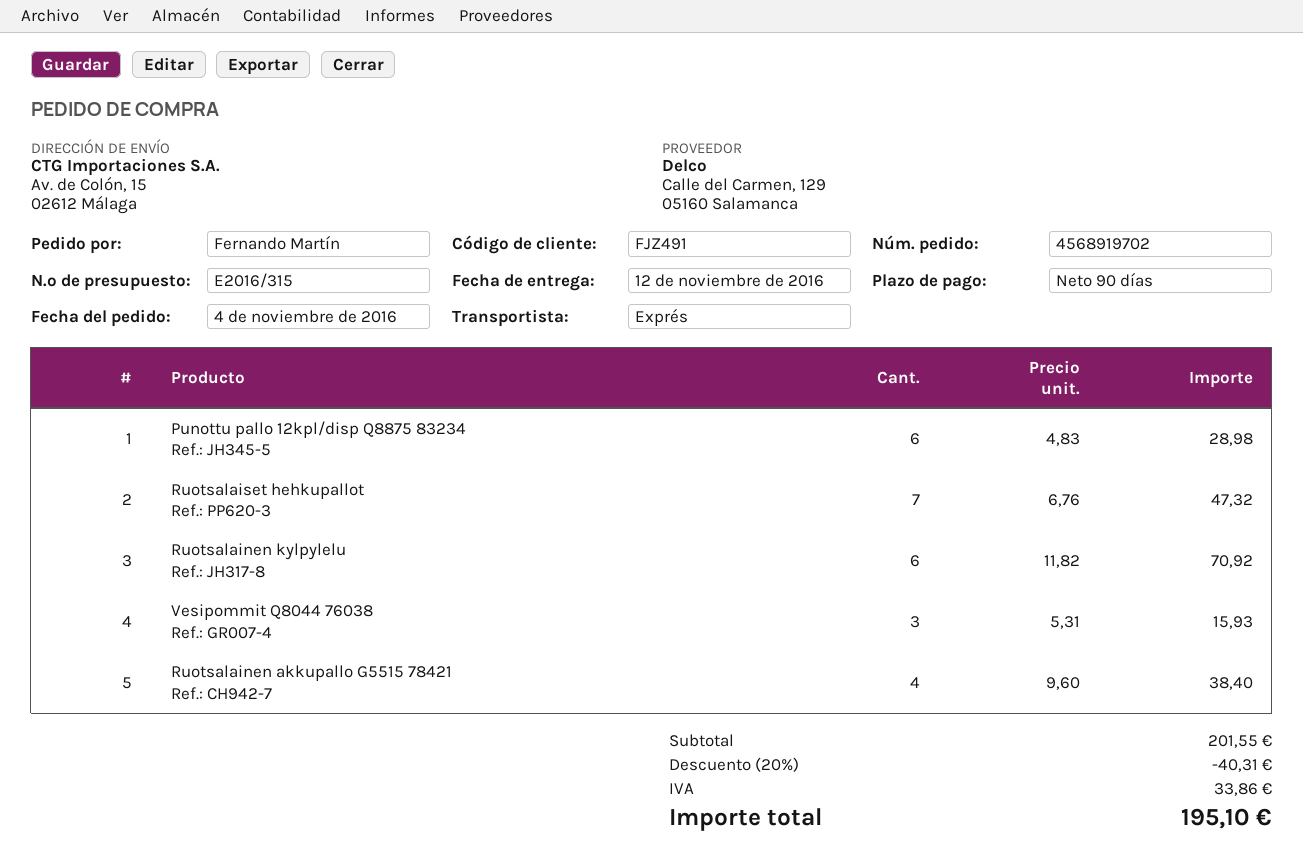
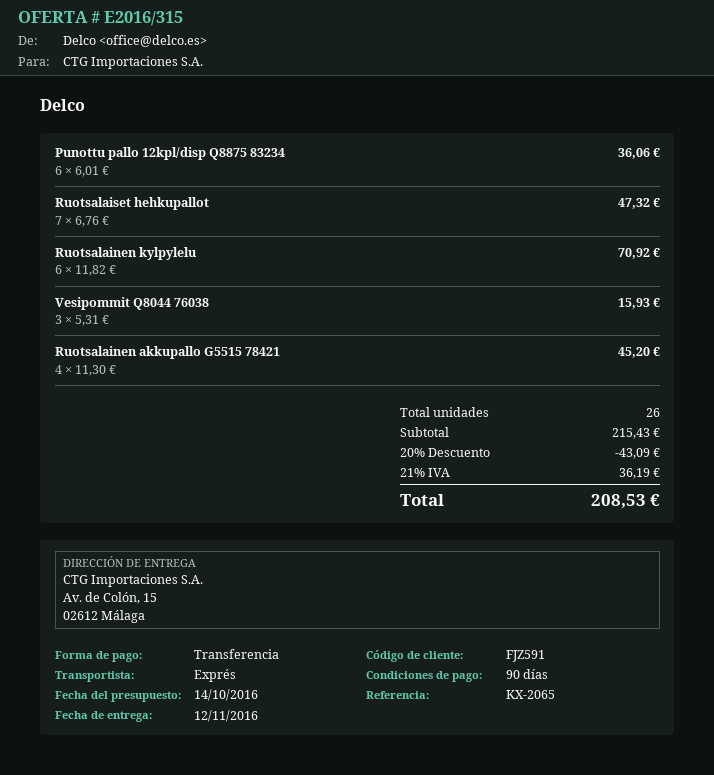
customer number: FJZ491 -> FJZ591
Punottu pallo 12kpl/disp Q8875 83234: 6 x 4.83 = 28.98 -> 6 x 6.01 = 36.06
Ruotsalainen akkupallo G5515 78421: 4 x 9.60 = 38.40 -> 4 x 11.30 = 45.20
subtotal: 201.55 -> 215.43
discount: 20% = 40.31 -> 20% = 43.09
tax: 33.86 -> 36.19
total: 195.10 -> 208.53

